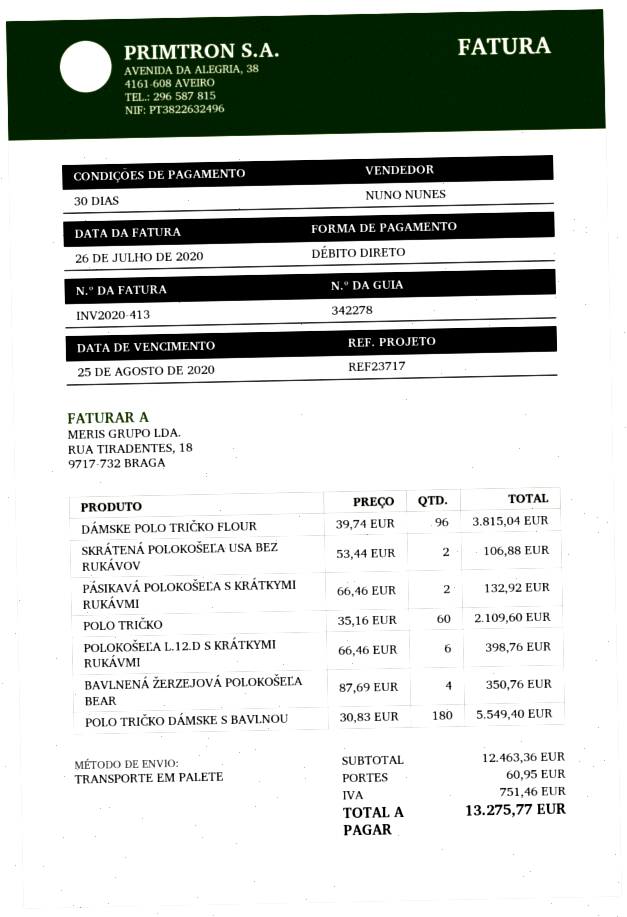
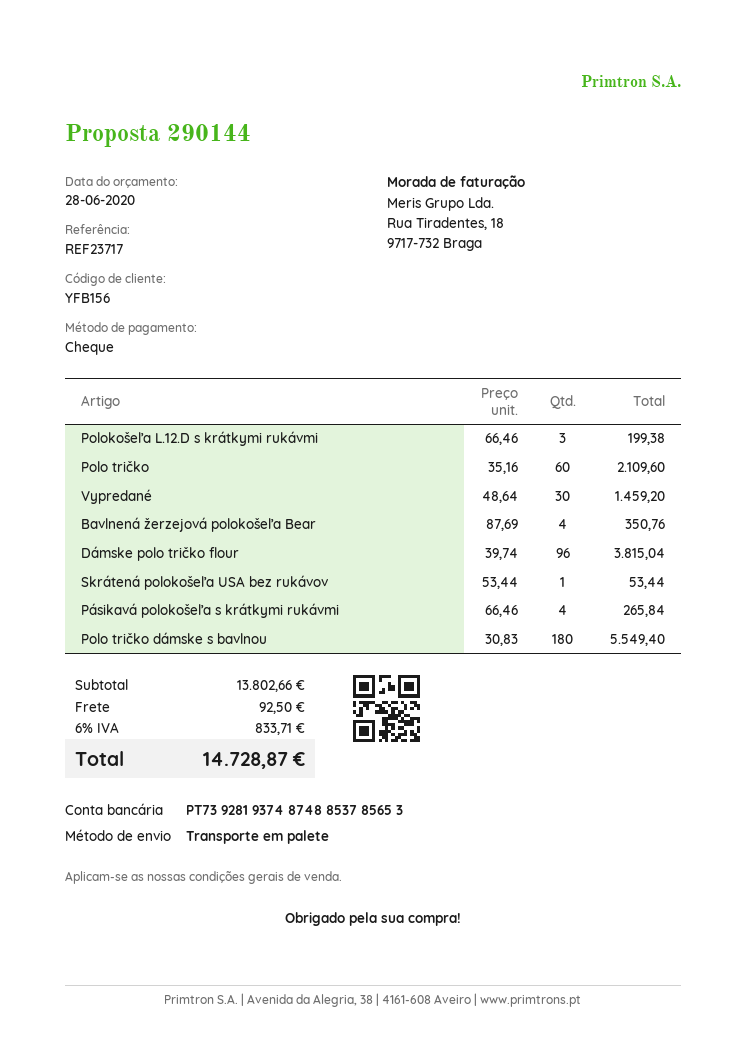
payment method: direct debit -> cheque
SKRÁTENÁ POLOKOŠEĽA USA BEZ RUKÁVOV: 2 x 53.44 = 106.88 -> 1 x 53.44 = 53.44
PÁSIKAVÁ POLOKOŠEĽA S KRÁTKYMI RUKÁVMI: 2 x 66.46 = 132.92 -> 4 x 66.46 = 265.84
POLOKOŠEĽA L.12.D S KRÁTKYMI RUKÁVMI: 6 x 66.46 = 398.76 -> 3 x 66.46 = 199.38
Vypredané: none -> 30 x 48.64 = 1459.20
subtotal: 12463.36 -> 13802.66
shipping: 60.95 -> 92.50
tax: 751.46 -> 833.71
total: 13275.77 -> 14728.87

